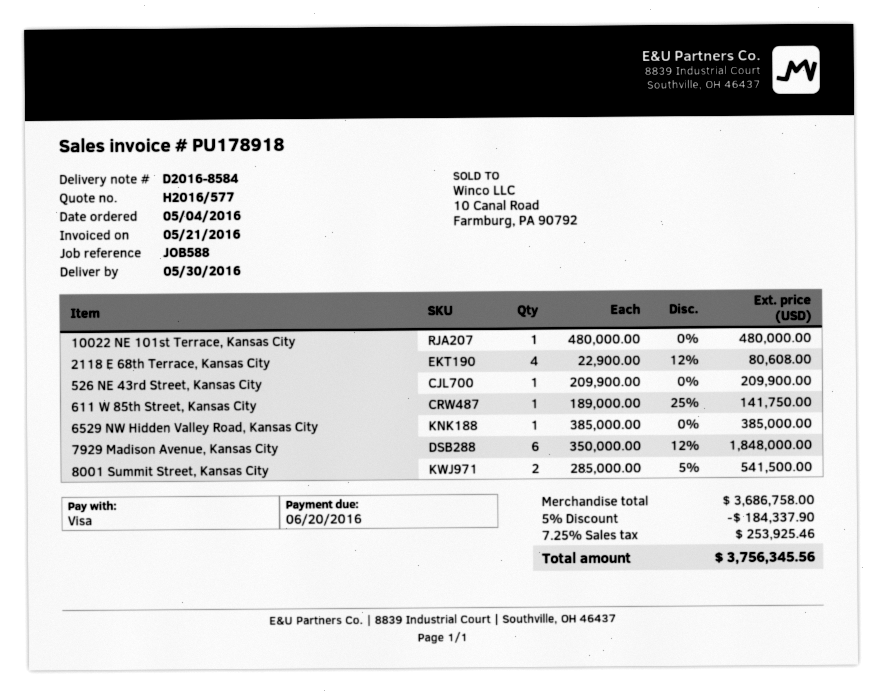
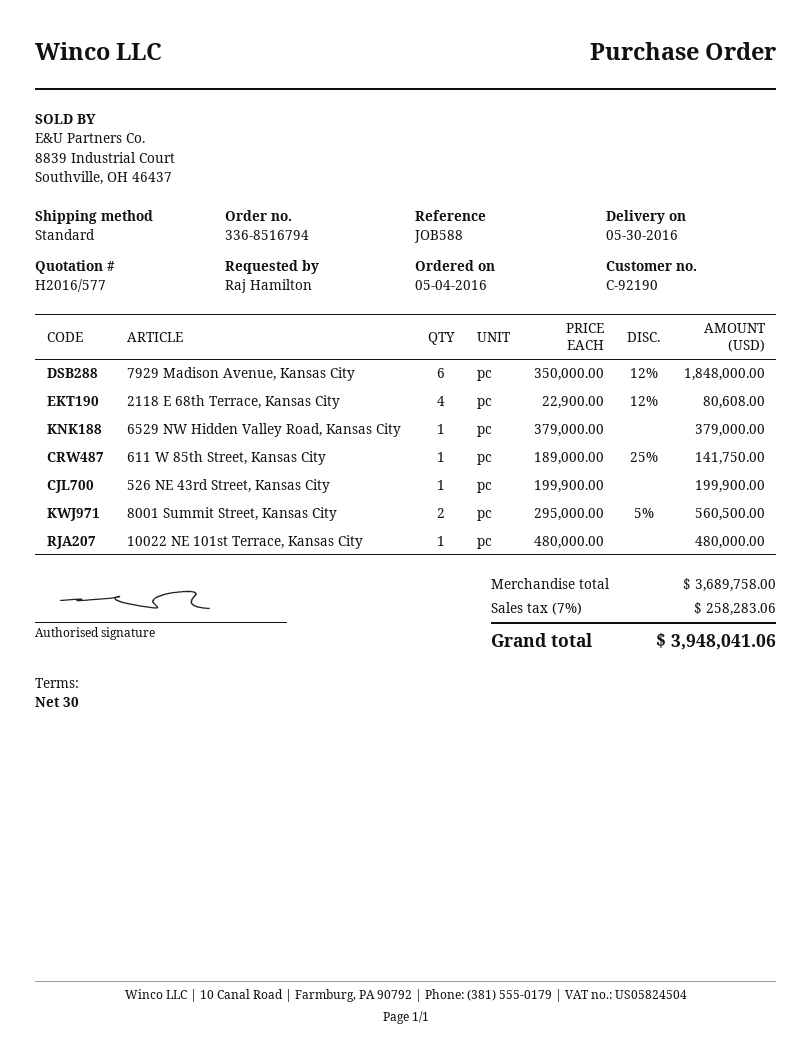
526 NE 43rd Street, Kansas City: 1 x 209900.00 = 209900.00 -> 1 x 199900.00 = 199900.00
6529 NW Hidden Valley Road, Kansas City: 1 x 385000.00 = 385000.00 -> 1 x 379000.00 = 379000.00
8001 Summit Street, Kansas City: 2 x 285000.00 - 5% = 541500.00 -> 2 x 295000.00 - 5% = 560500.00
subtotal: 3686758.00 -> 3689758.00
discount: 5% = 184337.90 -> none
tax: 7.25% = 253925.46 -> 7% = 258283.06
total: 3756345.56 -> 3948041.06

